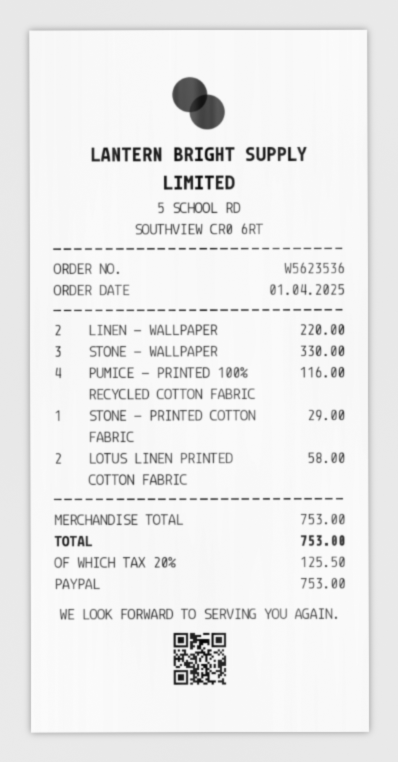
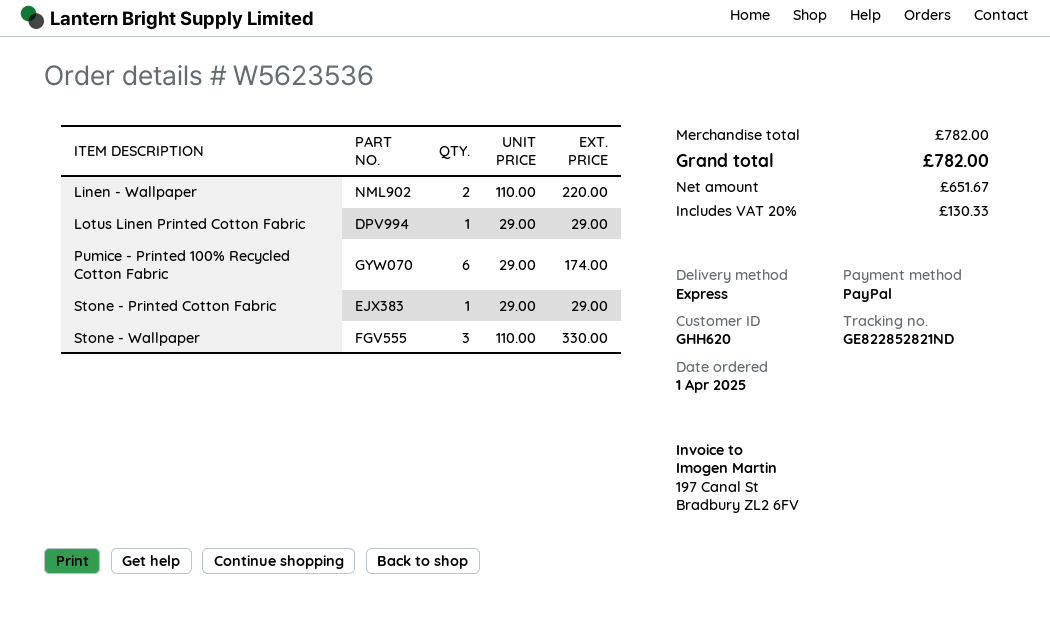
PUMICE - PRINTED 100% RECYCLED COTTON FABRIC: 4 for 116.00 -> 6 for 174.00
LOTUS LINEN PRINTED COTTON FABRIC: 2 for 58.00 -> 1 for 29.00
subtotal: 753.00 -> 782.00
tax: 20% = 125.50 -> 20% = 130.33
total: 753.00 -> 782.00

